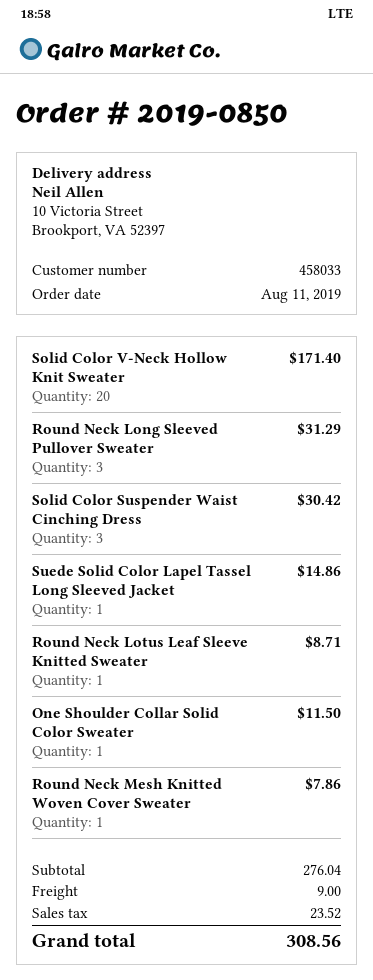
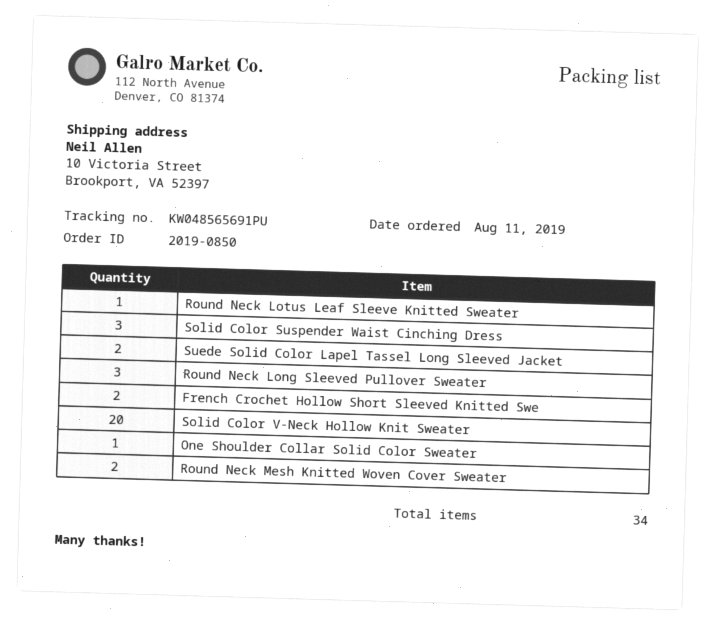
Suede Solid Color Lapel Tassel Long Sleeved Jacket: 1 -> 2
Round Neck Mesh Knitted Woven Cover Sweater: 1 -> 2
French Crochet Hollow Short Sleeved Knitted Swe: none -> 2

